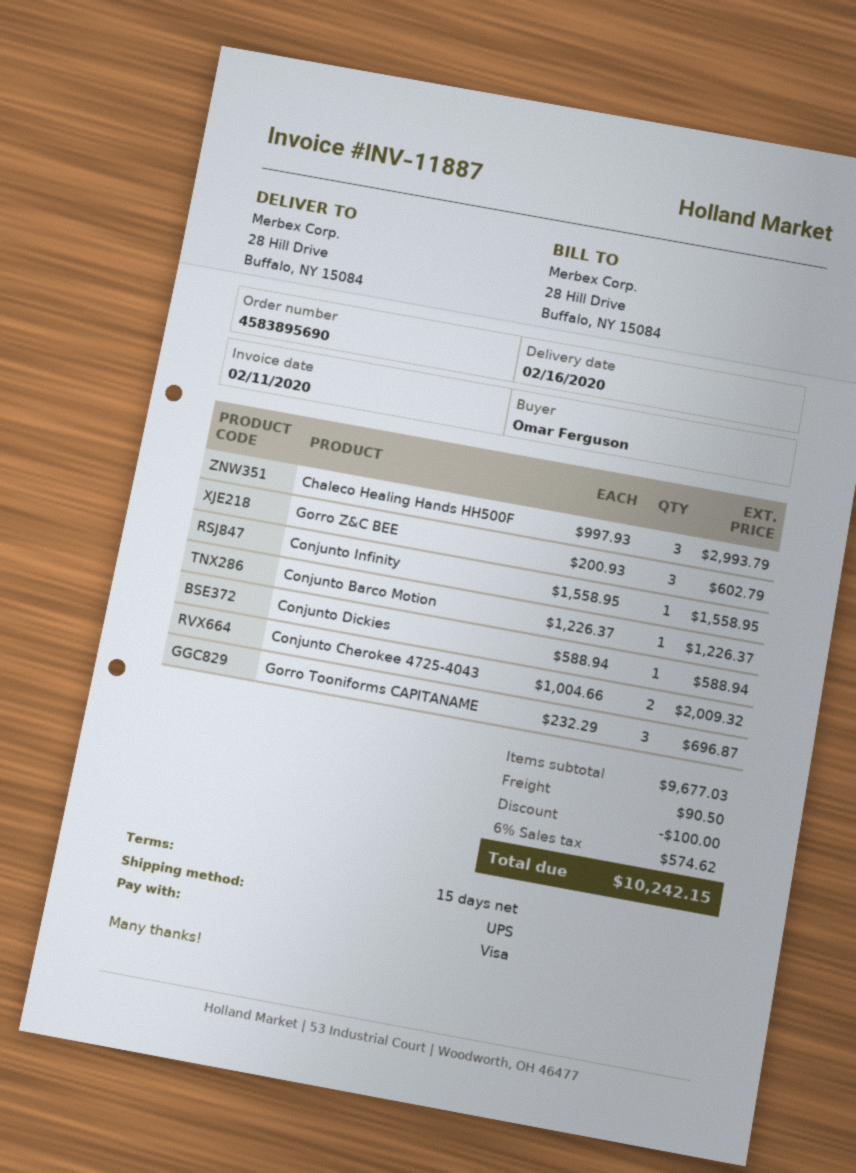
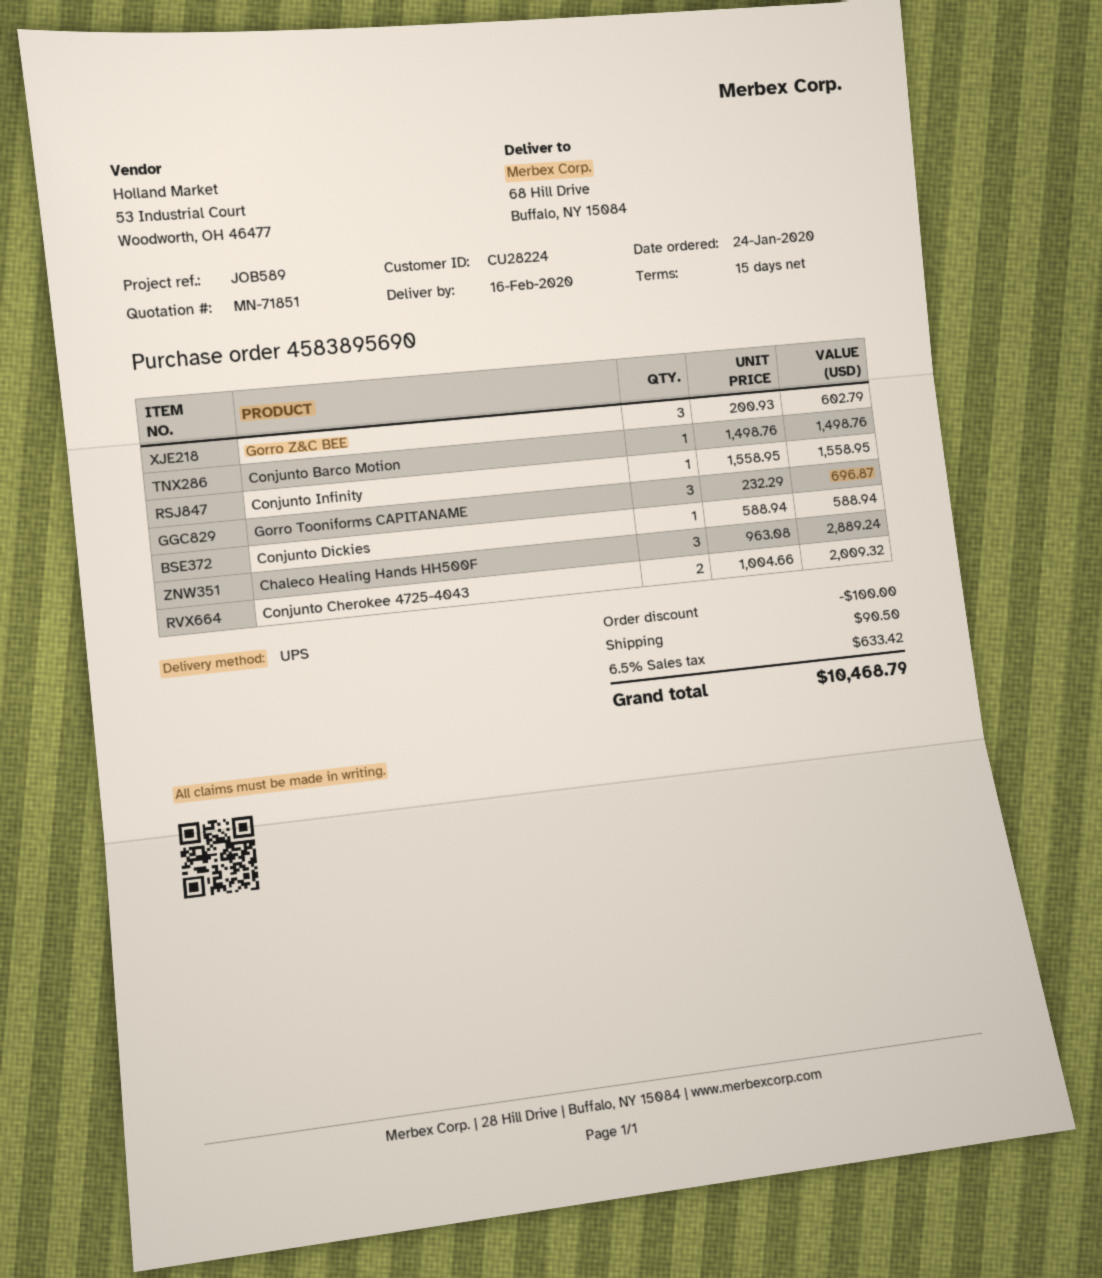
ship to: 28 Hill Drive, Buffalo, NY 15084 -> 68 Hill Drive, Buffalo, NY 15084
Chaleco Healing Hands HH500F: 3 x 997.93 = 2993.79 -> 3 x 963.08 = 2889.24
Conjunto Barco Motion: 1 x 1226.37 = 1226.37 -> 1 x 1498.76 = 1498.76
tax: 6% = 574.62 -> 6.5% = 633.42
total: 10242.15 -> 10468.79

